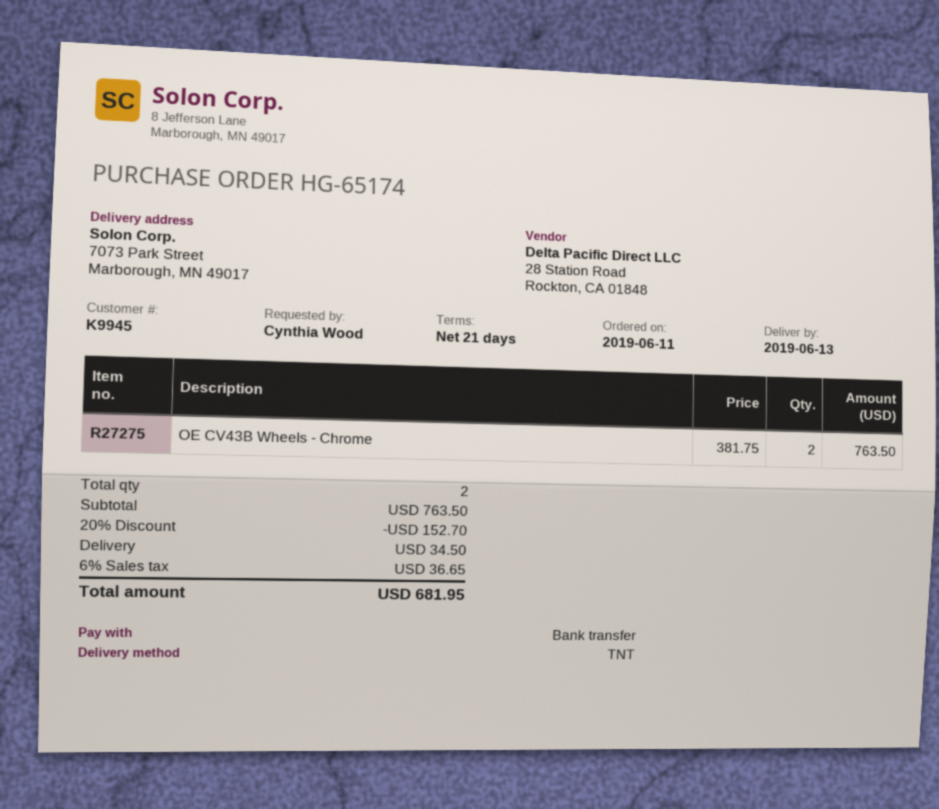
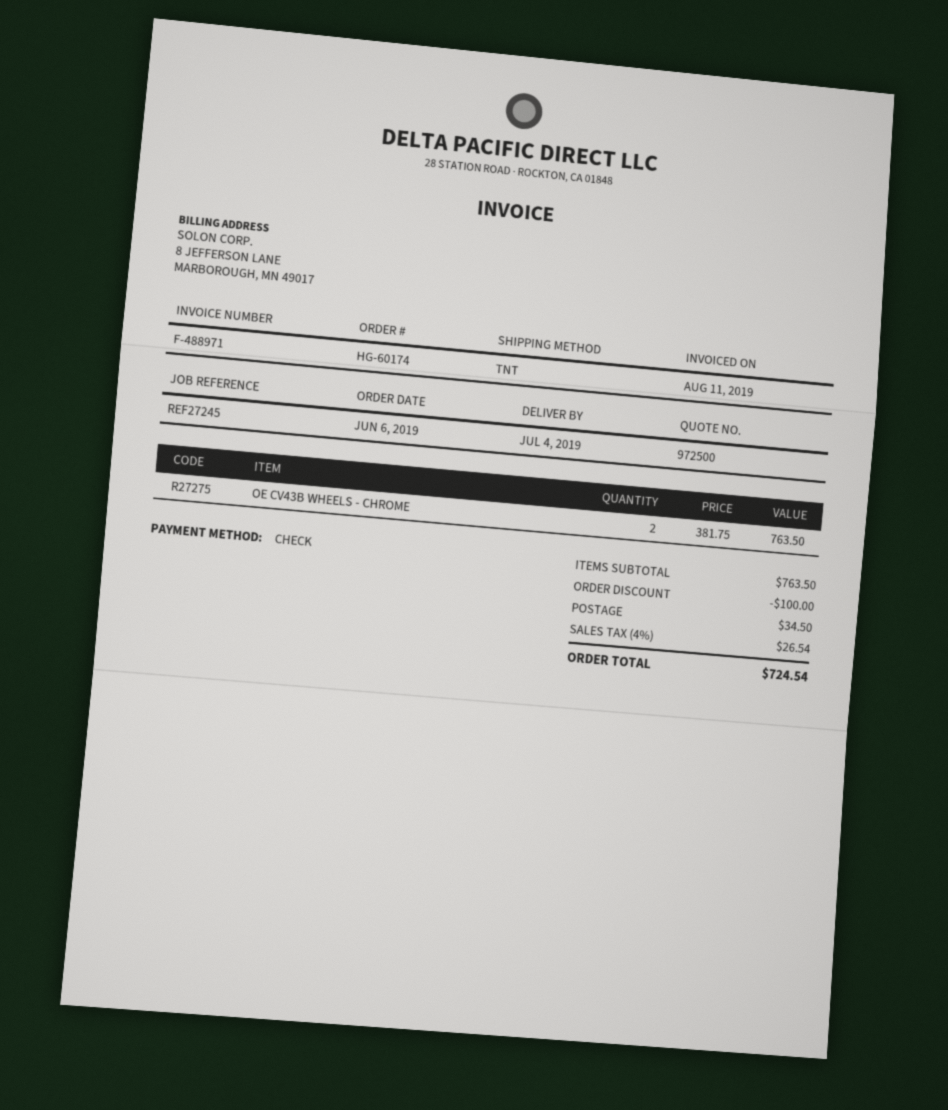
order number: HG-65174 -> HG-60174
order date: 2019-06-11 -> 2019-06-06
delivery date: 2019-06-13 -> 2019-07-04
payment method: bank transfer -> cheque
discount: 152.70 -> 100.00
tax: 6% = 36.65 -> 4% = 26.54
total: 681.95 -> 724.54

